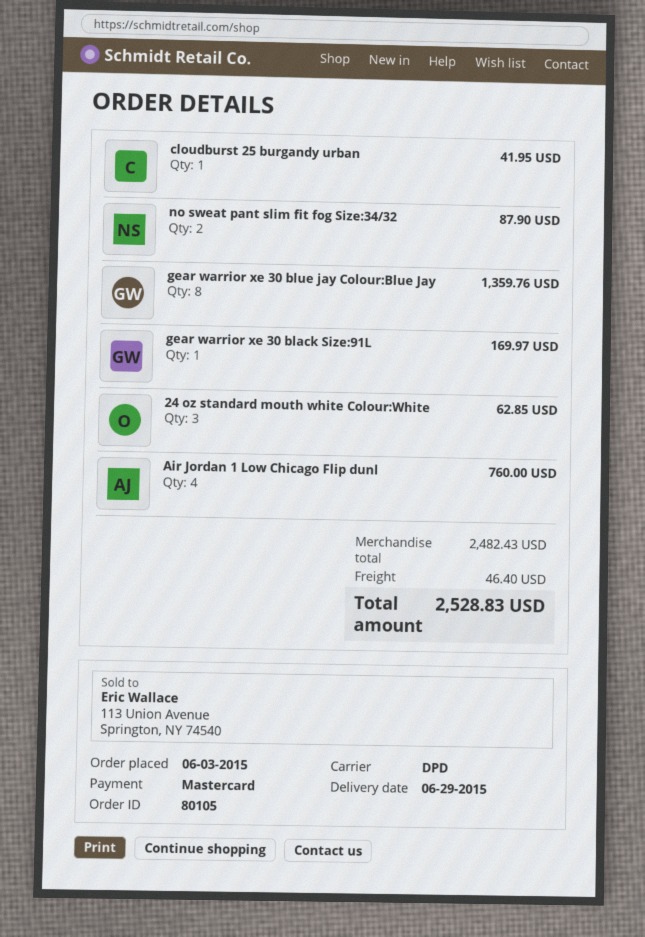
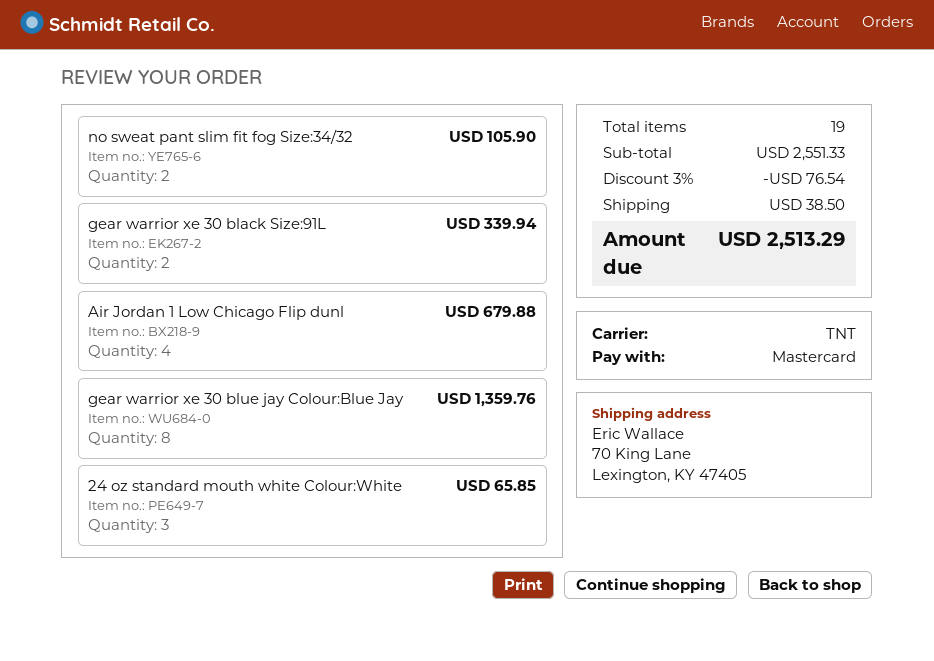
shipping method: DPD -> TNT
cloudburst 25 burgandy urban: 1 for 41.95 -> none
no sweat pant slim fit fog Size:34/32: 2 for 87.90 -> 2 for 105.90
gear warrior xe 30 black Size:91L: 1 for 169.97 -> 2 for 339.94
24 oz standard mouth white Colour:White: 3 for 62.85 -> 3 for 65.85
Air Jordan 1 Low Chicago Flip dunl: 4 for 760.00 -> 4 for 679.88
subtotal: 2482.43 -> 2551.33
discount: none -> 3% = 76.54
shipping: 46.40 -> 38.50
total: 2528.83 -> 2513.29

